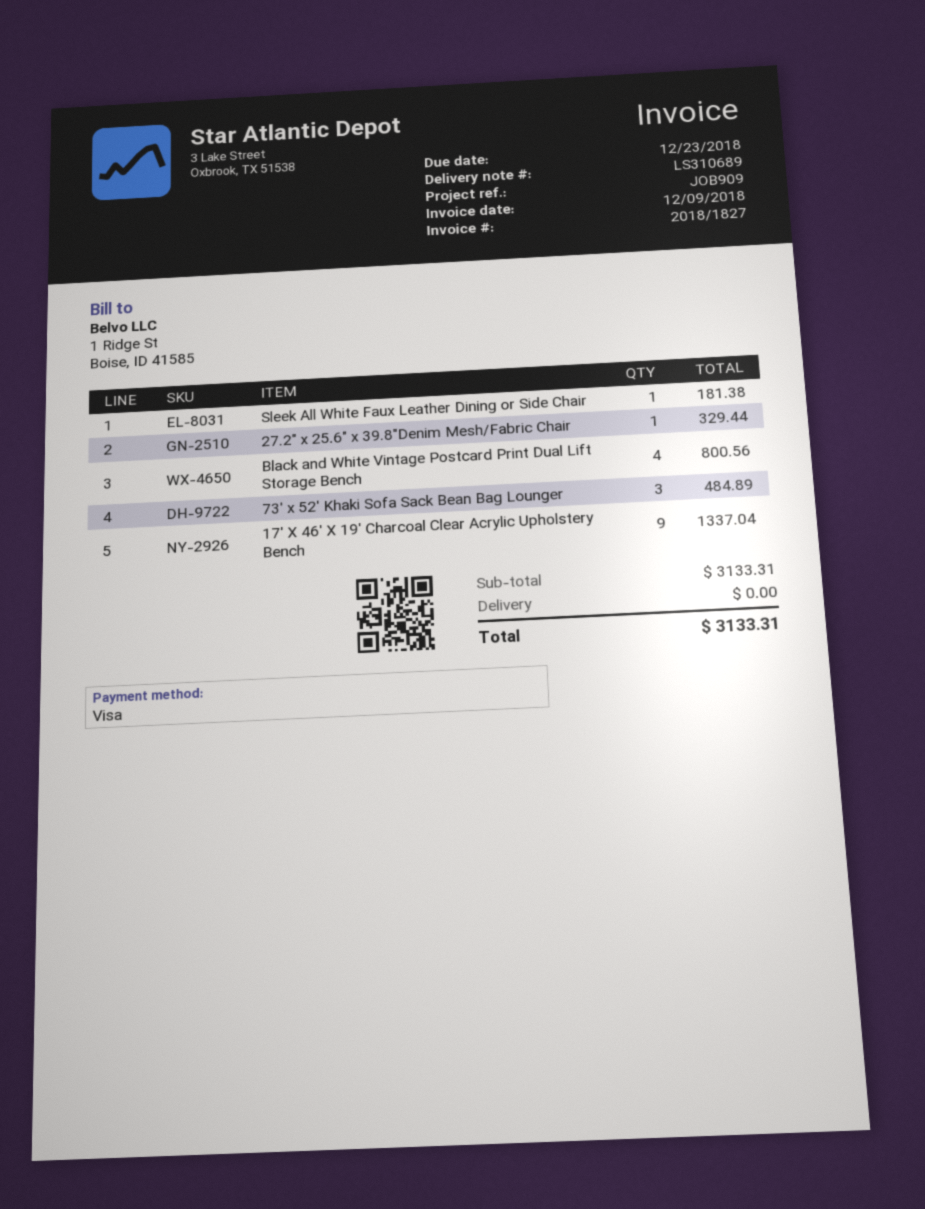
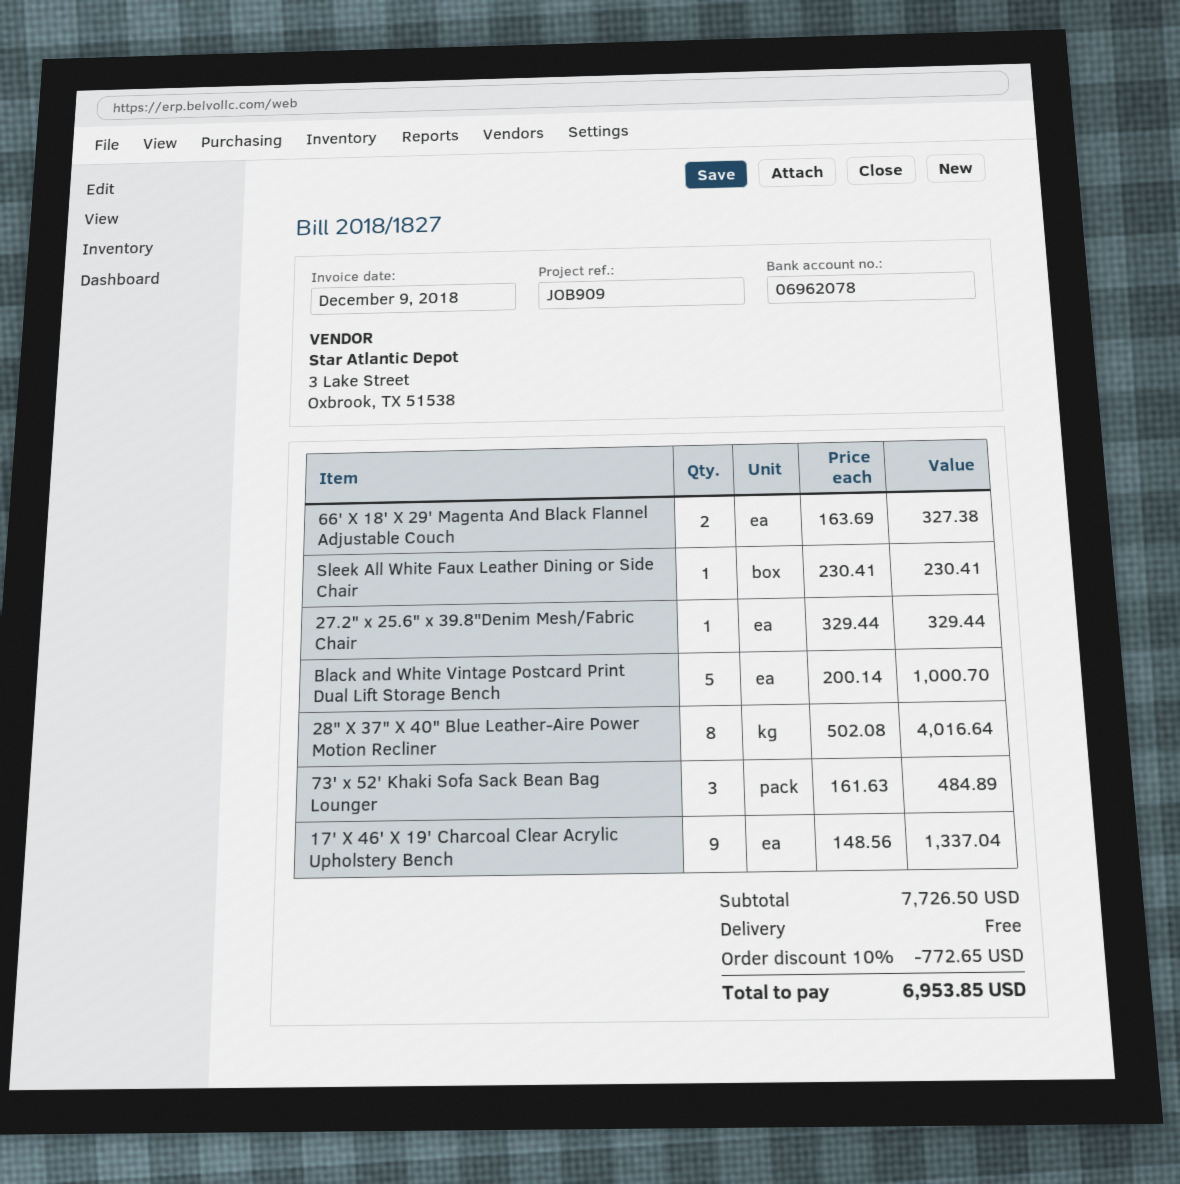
Sleek All White Faux Leather Dining or Side Chair: 1 for 181.38 -> 1 for 230.41
Black and White Vintage Postcard Print Dual Lift Storage Bench: 4 for 800.56 -> 5 for 1000.70
66' X 18' X 29' Magenta And Black Flannel Adjustable Couch: none -> 2 for 327.38
28" X 37" X 40" Blue Leather-Aire Power Motion Recliner: none -> 8 for 4016.64
subtotal: 3133.31 -> 7726.50
discount: none -> 10% = 772.65
total: 3133.31 -> 6953.85

